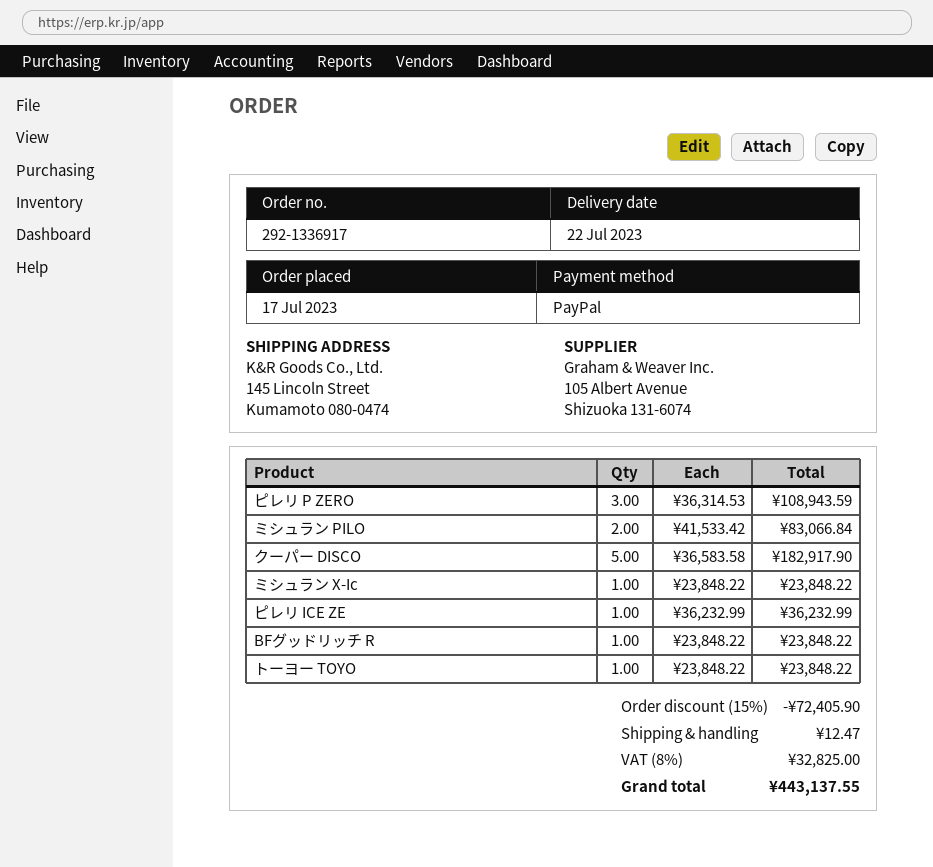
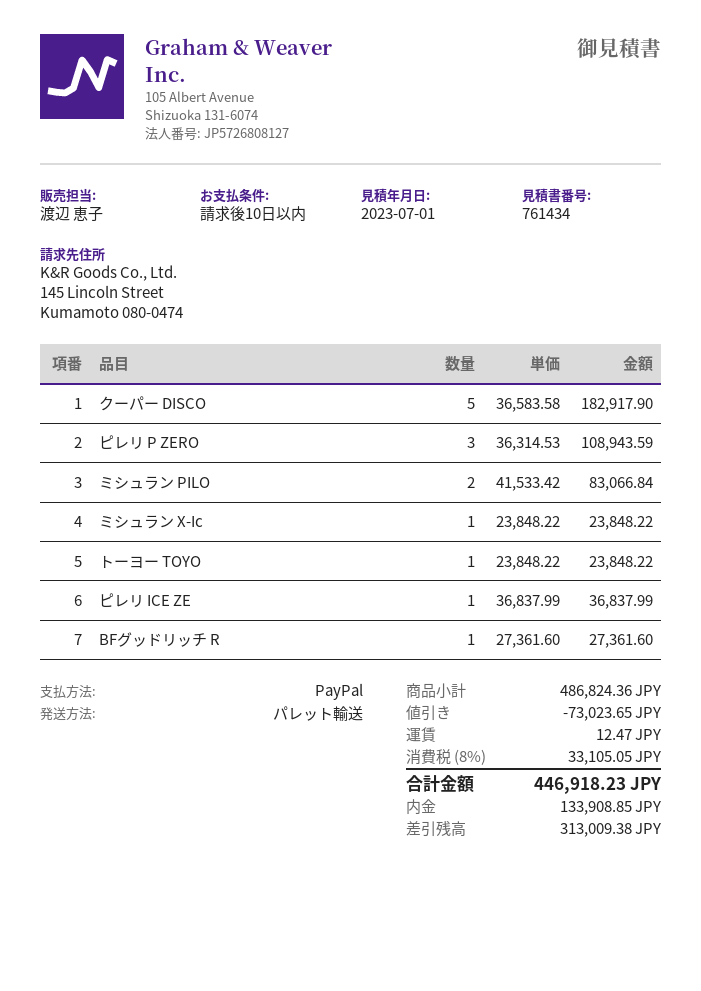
ピレリ ICE ZE: 1 x 36232.99 = 36232.99 -> 1 x 36837.99 = 36837.99
BFグッドリッチ R: 1 x 23848.22 = 23848.22 -> 1 x 27361.60 = 27361.60
discount: 72405.90 -> 73023.65
tax: 8% = 32825.00 -> 8% = 33105.05
total: 443137.55 -> 446918.23

